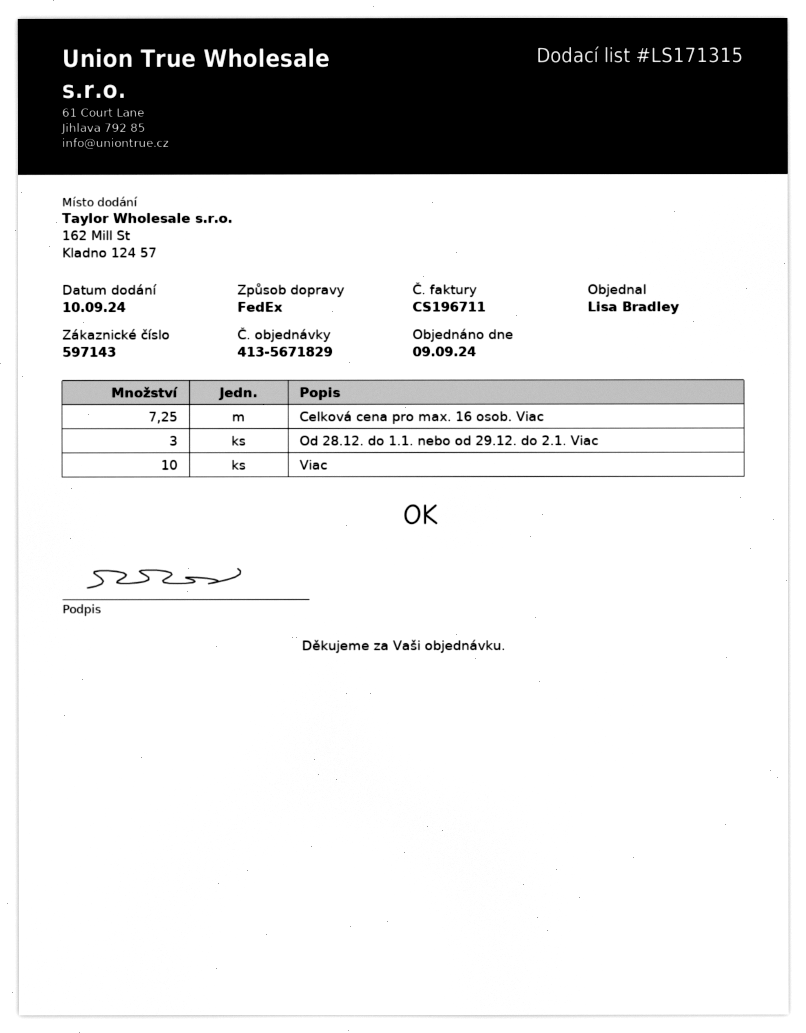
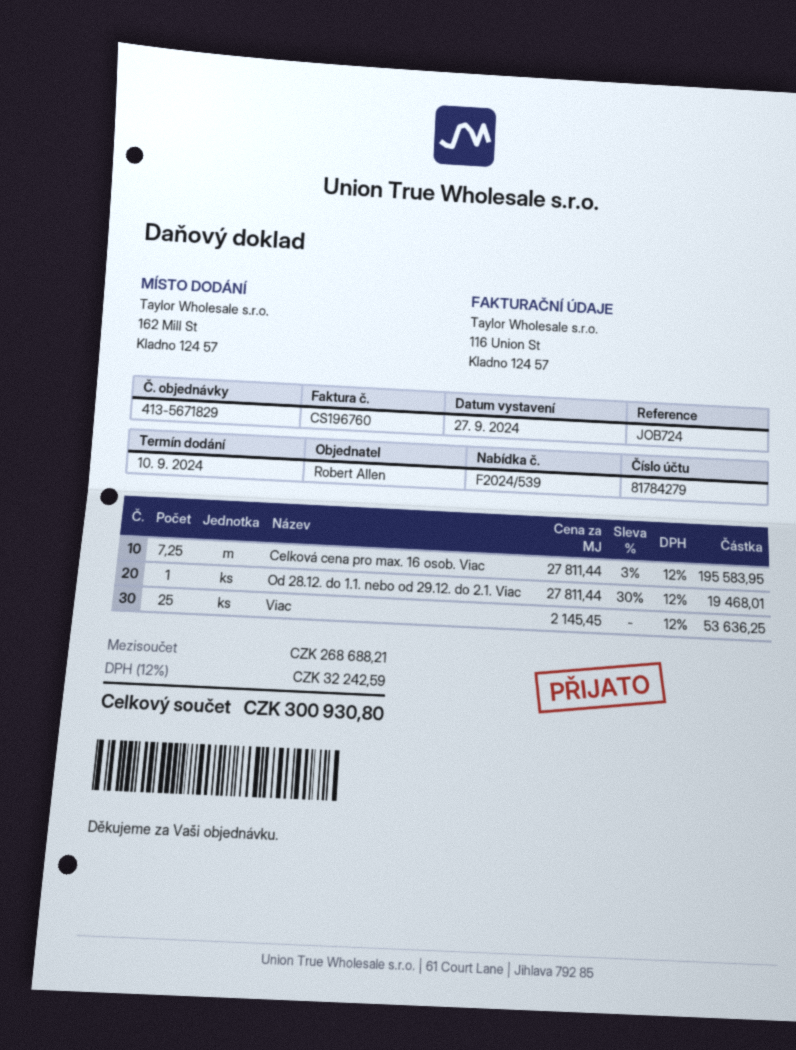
invoice number: CS196711 -> CS196760
ordered by: Lisa Bradley -> Robert Allen
Od 28.12. do 1.1. nebo od 29.12. do 2.1. Viac: 3 -> 1
Viac: 10 -> 25

